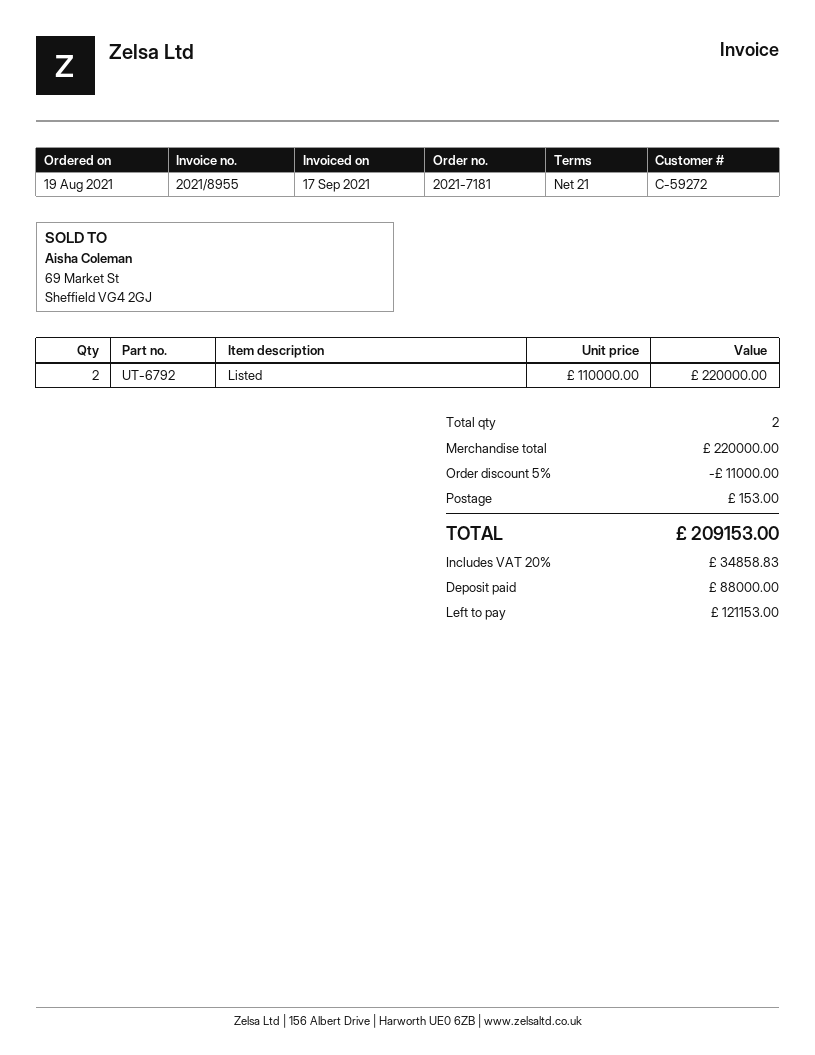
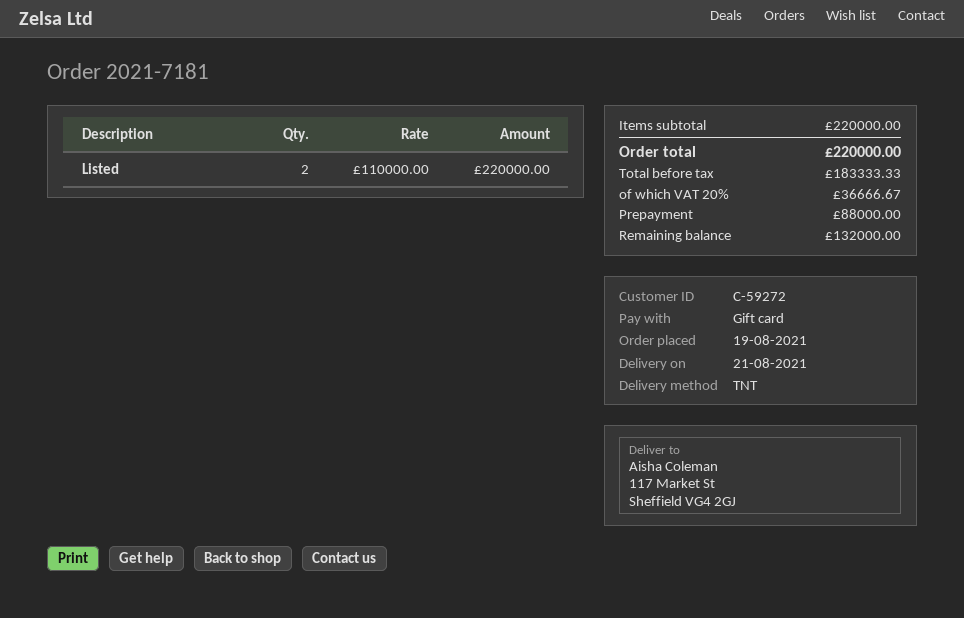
discount: 5% = 11000.00 -> none
shipping: 153.00 -> none
tax: 20% = 34858.83 -> 20% = 36666.67
total: 209153.00 -> 220000.00
balance: 121153.00 -> 132000.00

